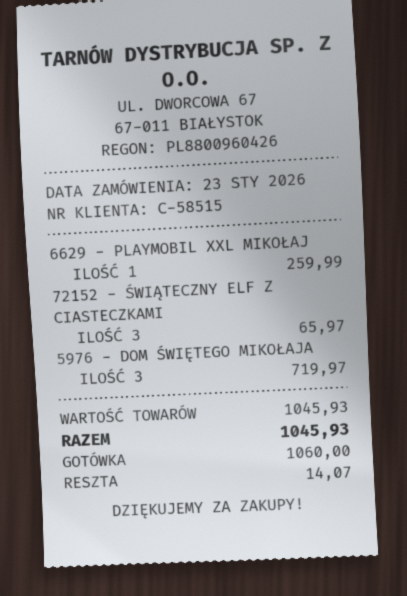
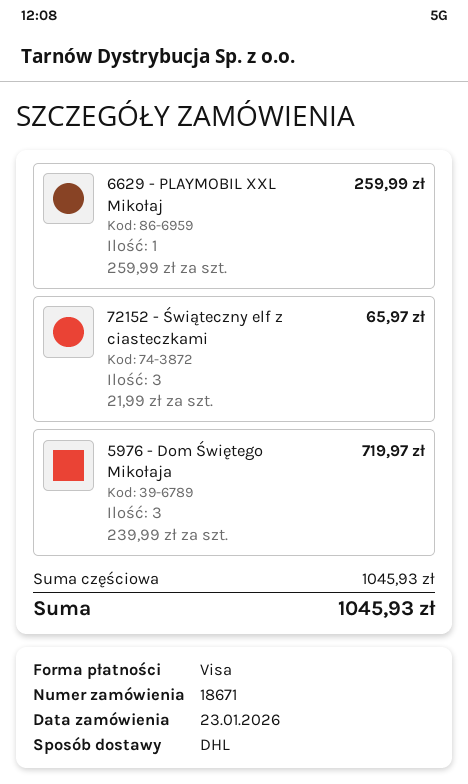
payment method: cash -> Visa

